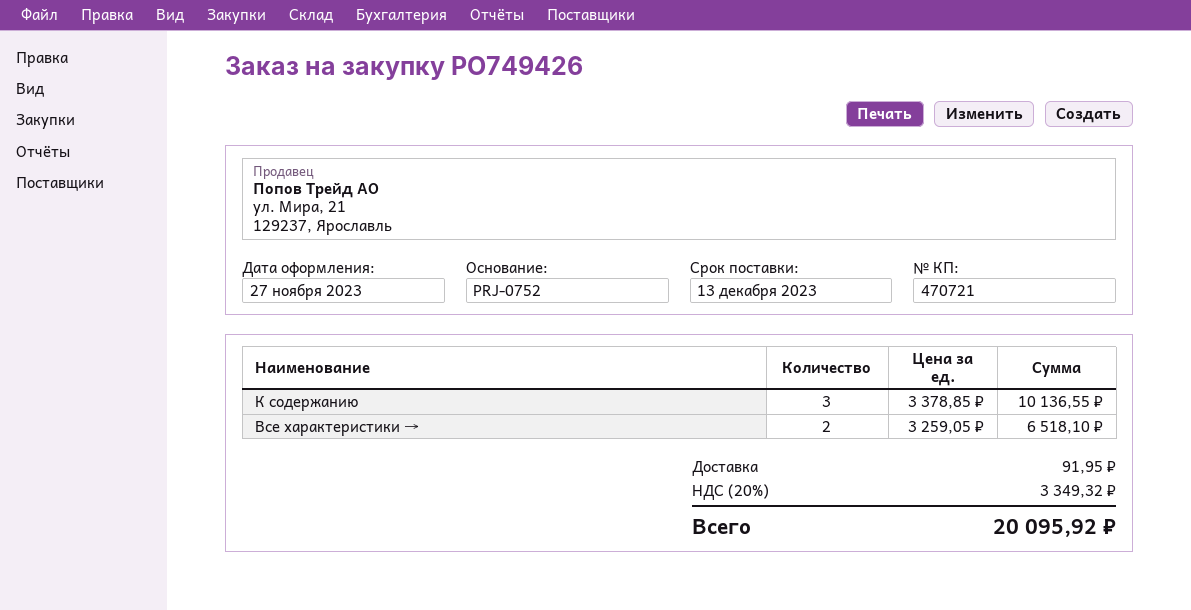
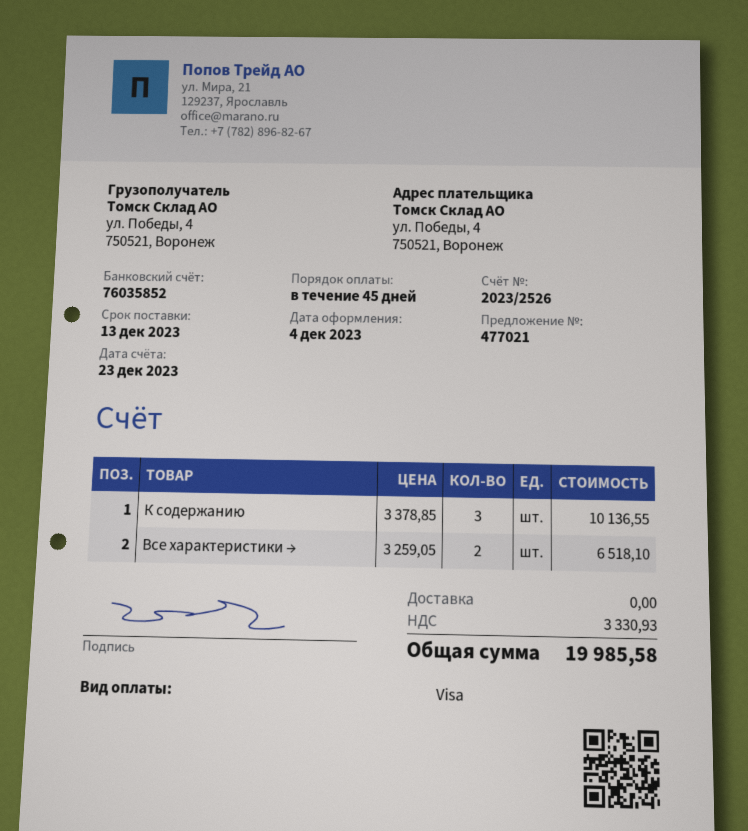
quote number: 470721 -> 477021
order date: 2023-11-27 -> 2023-12-04
shipping: 91.95 -> 0.00
tax: 3349.32 -> 3330.93
total: 20095.92 -> 19985.58

